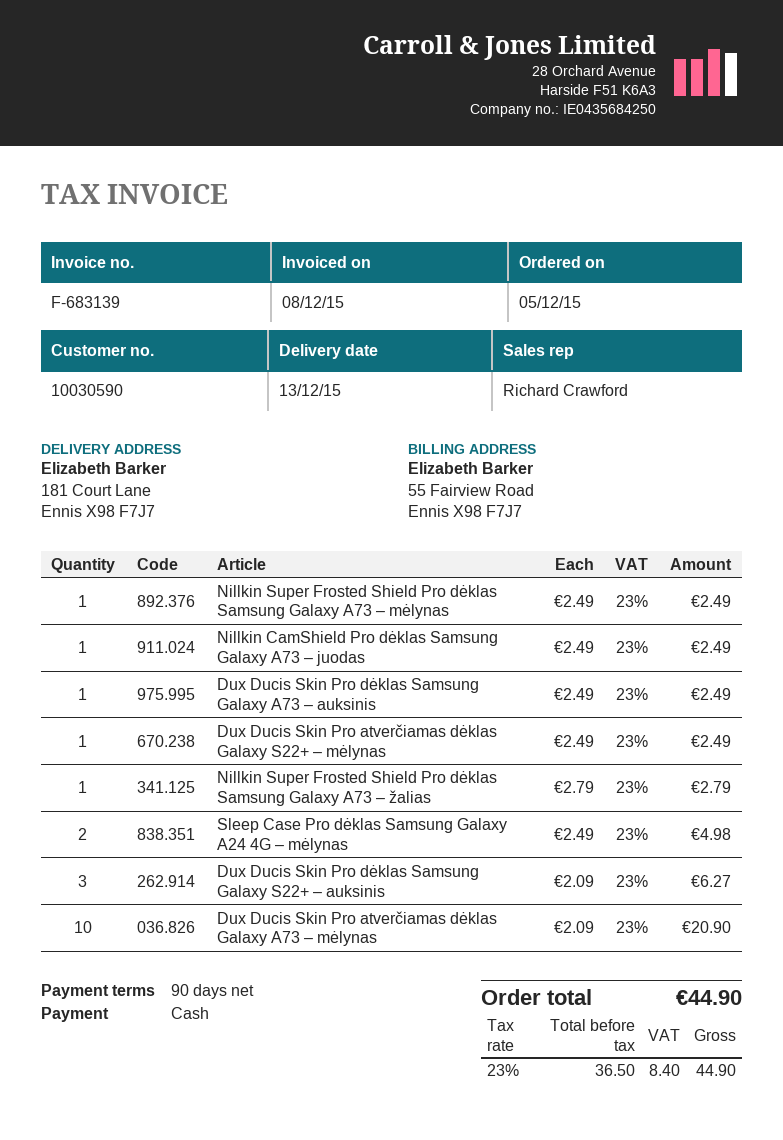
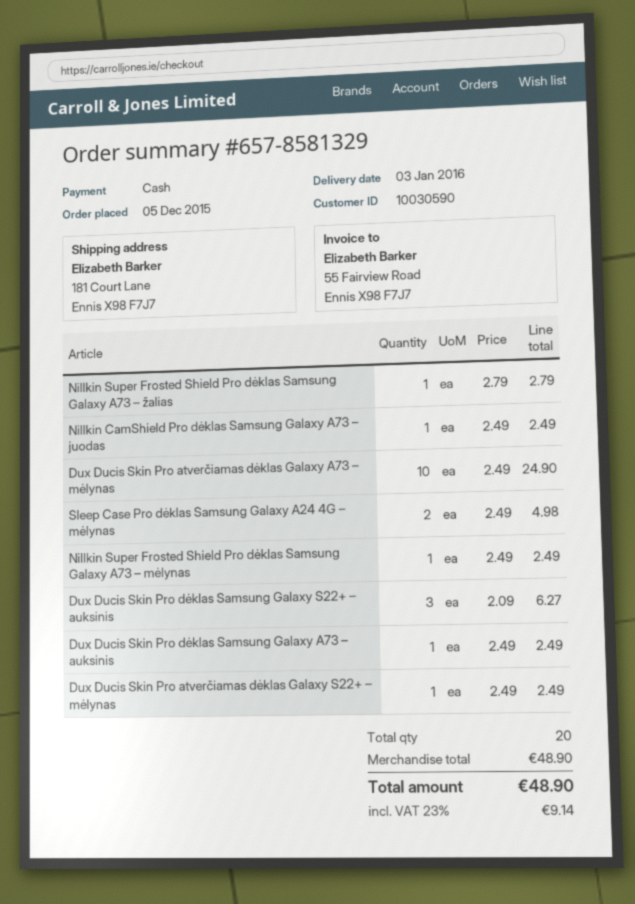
delivery date: 2015-12-13 -> 2016-01-03
Dux Ducis Skin Pro atverčiamas dėklas Galaxy A73 – mėlynas: 10 x 2.09 = 20.90 -> 10 x 2.49 = 24.90
tax: 23% = 8.40 -> 23% = 9.14
total: 44.90 -> 48.90

